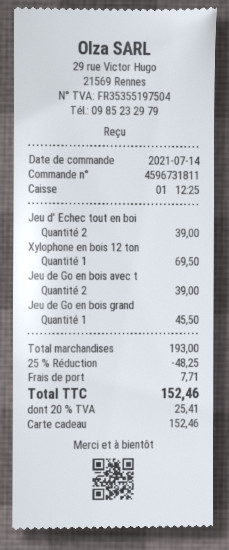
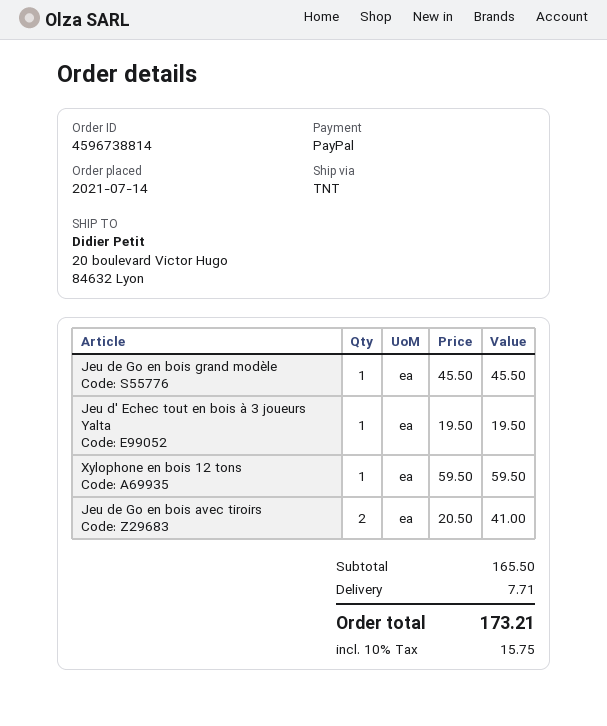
order number: 4596731811 -> 4596738814
payment method: gift card -> PayPal
Jeu d' Echec tout en boi: 2 for 39.00 -> 1 for 19.50
Xylophone en bois 12 ton: 1 for 69.50 -> 1 for 59.50
Jeu de Go en bois avec t: 2 for 39.00 -> 2 for 41.00
subtotal: 193.00 -> 165.50
discount: 25% = 48.25 -> none
tax: 20% = 25.41 -> 10% = 15.75
total: 152.46 -> 173.21

